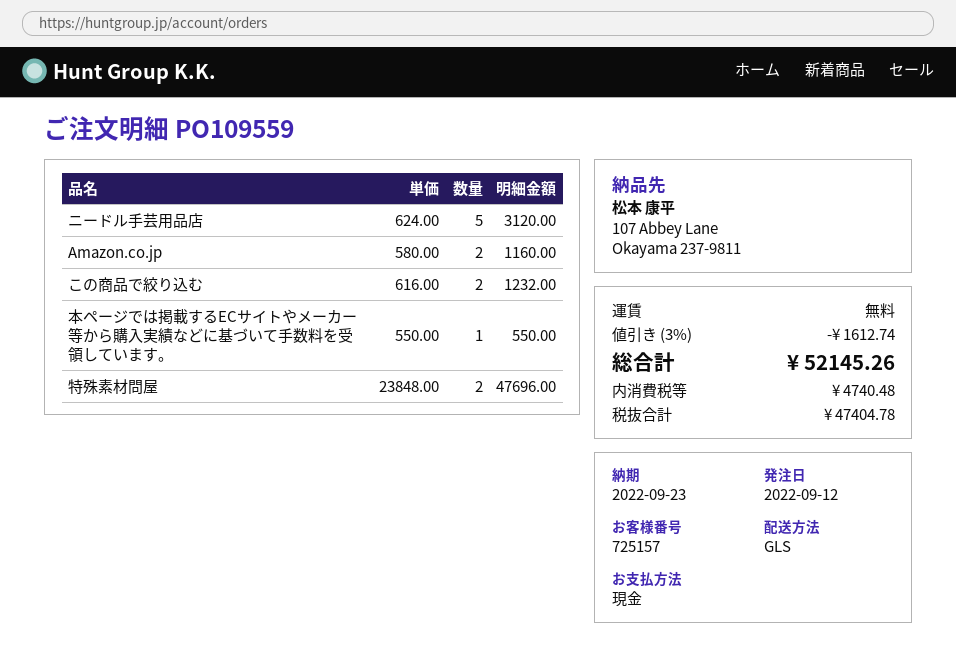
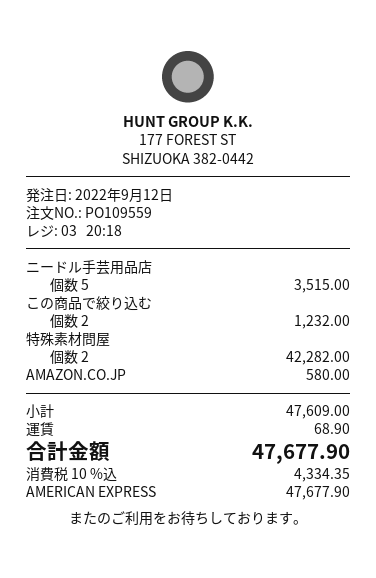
payment method: cash -> American Express
ニードル手芸用品店: 5 for 3120.00 -> 5 for 3515.00
Amazon.co.jp: 2 for 1160.00 -> 1 for 580.00
本ページでは掲載するECサイトやメーカー等から購入実績などに基づいて手数料を受領しています。: 1 for 550.00 -> none
特殊素材問屋: 2 for 47696.00 -> 2 for 42282.00
discount: 3% = 1612.74 -> none
shipping: 0.00 -> 68.90
tax: 4740.48 -> 4334.35
total: 52145.26 -> 47677.90

